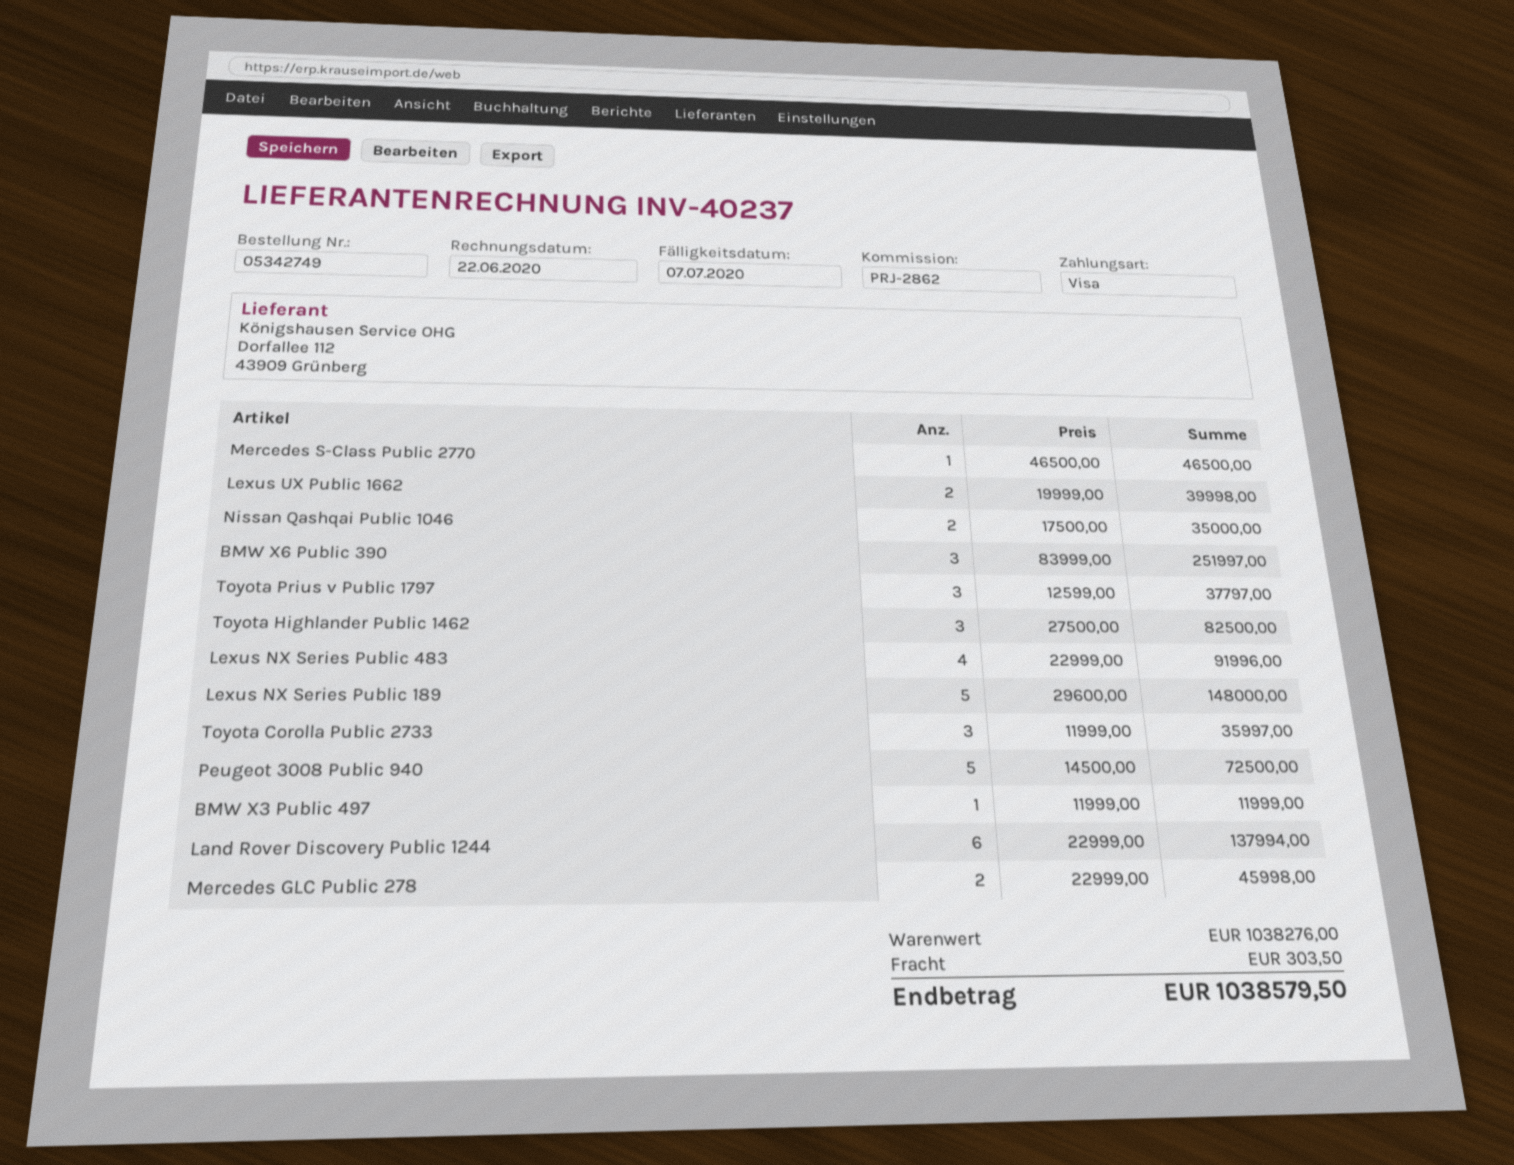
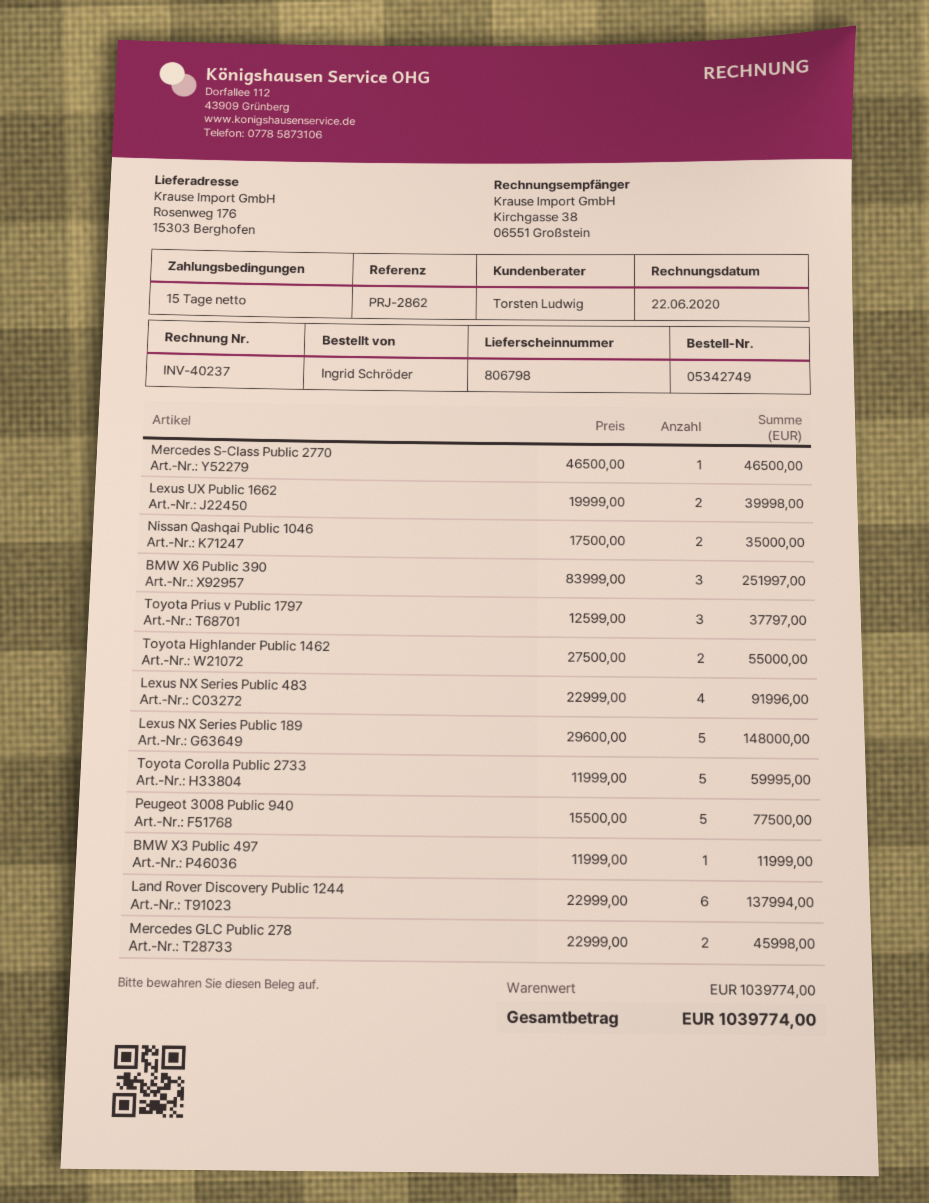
Toyota Highlander Public 1462: 3 x 27500.00 = 82500.00 -> 2 x 27500.00 = 55000.00
Toyota Corolla Public 2733: 3 x 11999.00 = 35997.00 -> 5 x 11999.00 = 59995.00
Peugeot 3008 Public 940: 5 x 14500.00 = 72500.00 -> 5 x 15500.00 = 77500.00
subtotal: 1038276.00 -> 1039774.00
shipping: 303.50 -> none
total: 1038579.50 -> 1039774.00

